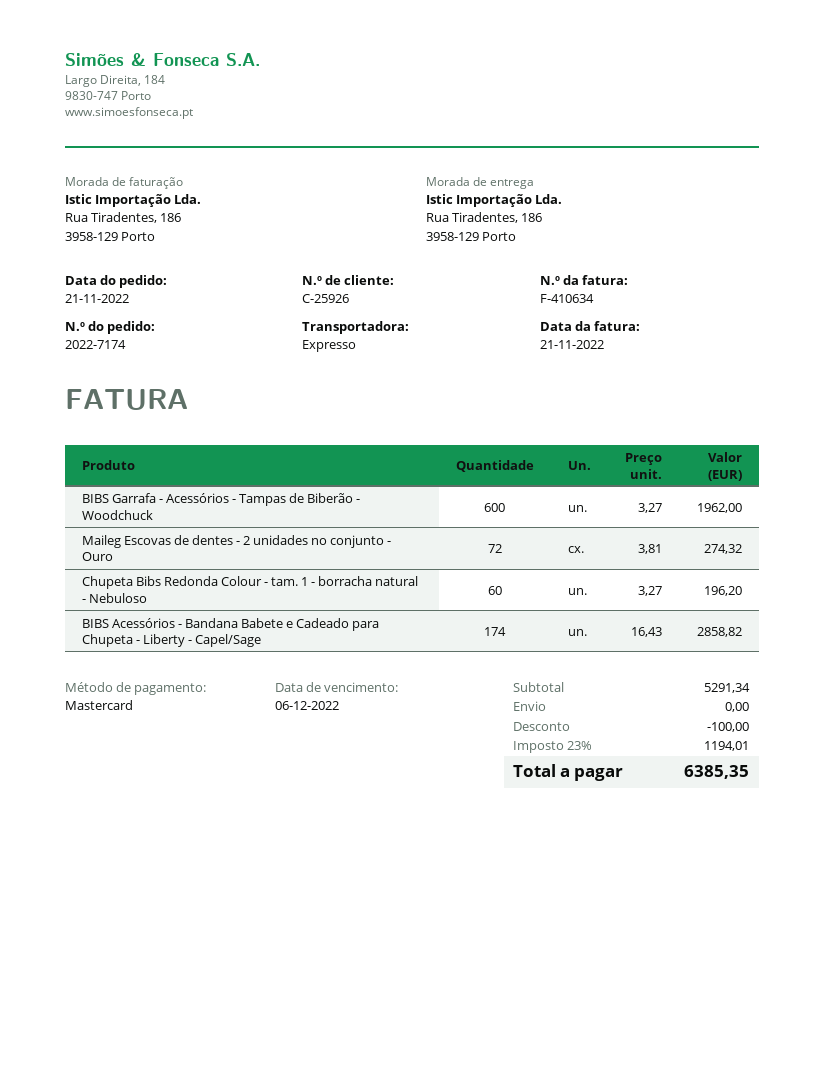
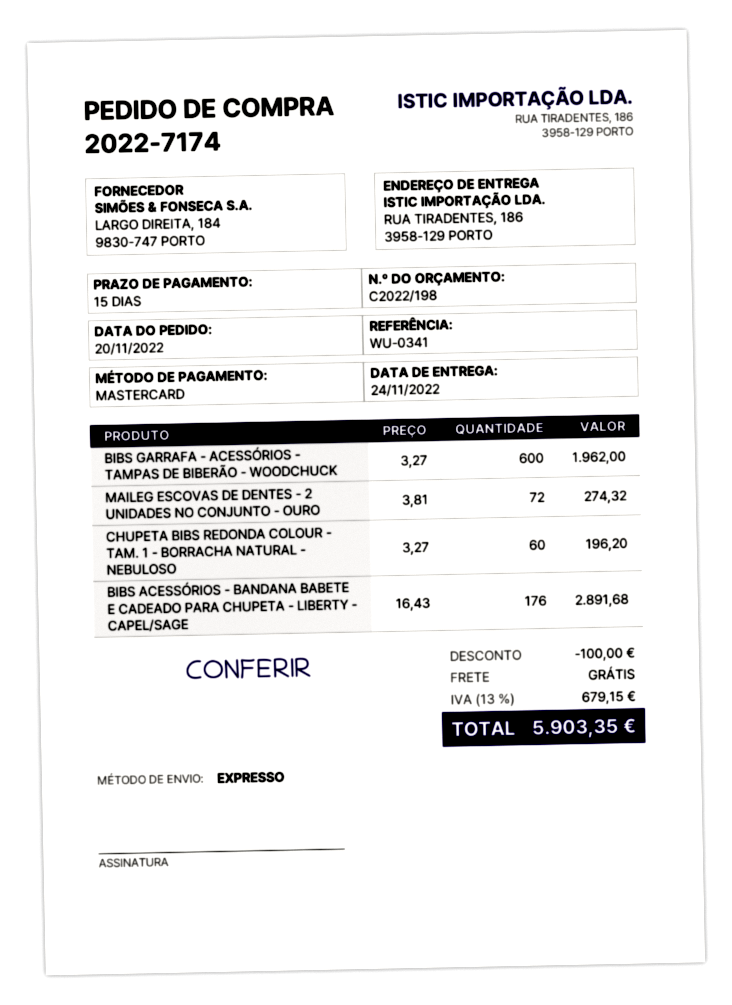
order date: 2022-11-21 -> 2022-11-20
BIBS Acessórios - Bandana Babete e Cadeado para Chupeta - Liberty - Capel/Sage: 174 x 16.43 = 2858.82 -> 176 x 16.43 = 2891.68
tax: 23% = 1194.01 -> 13% = 679.15
total: 6385.35 -> 5903.35

